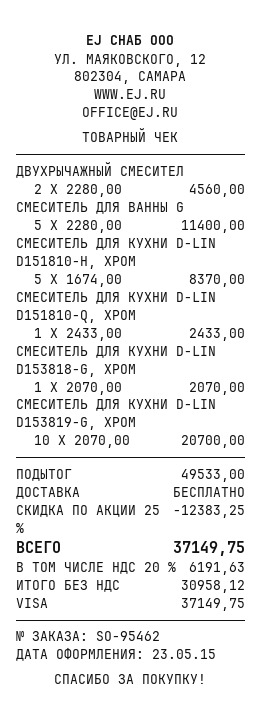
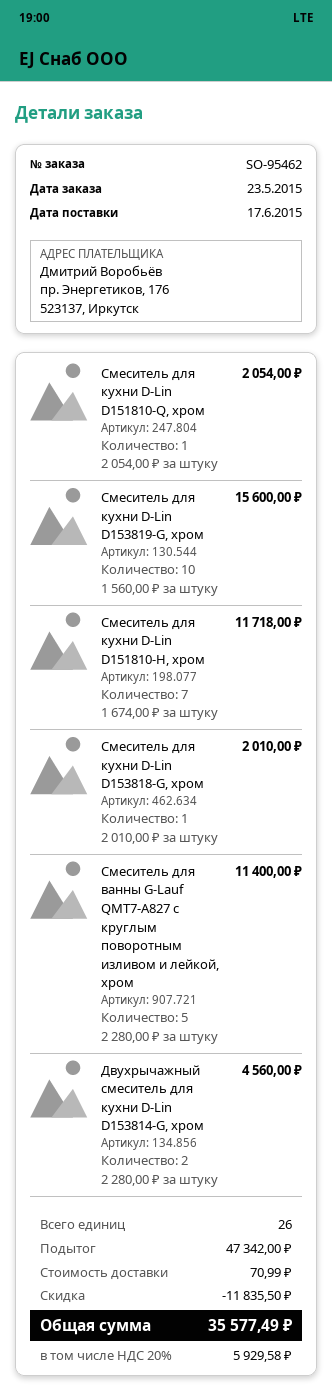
СМЕСИТЕЛЬ ДЛЯ КУХНИ D-LIN D151810-H, ХРОМ: 5 x 1674.00 = 8370.00 -> 7 x 1674.00 = 11718.00
СМЕСИТЕЛЬ ДЛЯ КУХНИ D-LIN D151810-Q, ХРОМ: 1 x 2433.00 = 2433.00 -> 1 x 2054.00 = 2054.00
СМЕСИТЕЛЬ ДЛЯ КУХНИ D-LIN D153818-G, ХРОМ: 1 x 2070.00 = 2070.00 -> 1 x 2010.00 = 2010.00
СМЕСИТЕЛЬ ДЛЯ КУХНИ D-LIN D153819-G, ХРОМ: 10 x 2070.00 = 20700.00 -> 10 x 1560.00 = 15600.00
subtotal: 49533.00 -> 47342.00
discount: 12383.25 -> 11835.50
shipping: 0.00 -> 70.99
tax: 20% = 6191.63 -> 20% = 5929.58
total: 37149.75 -> 35577.49

